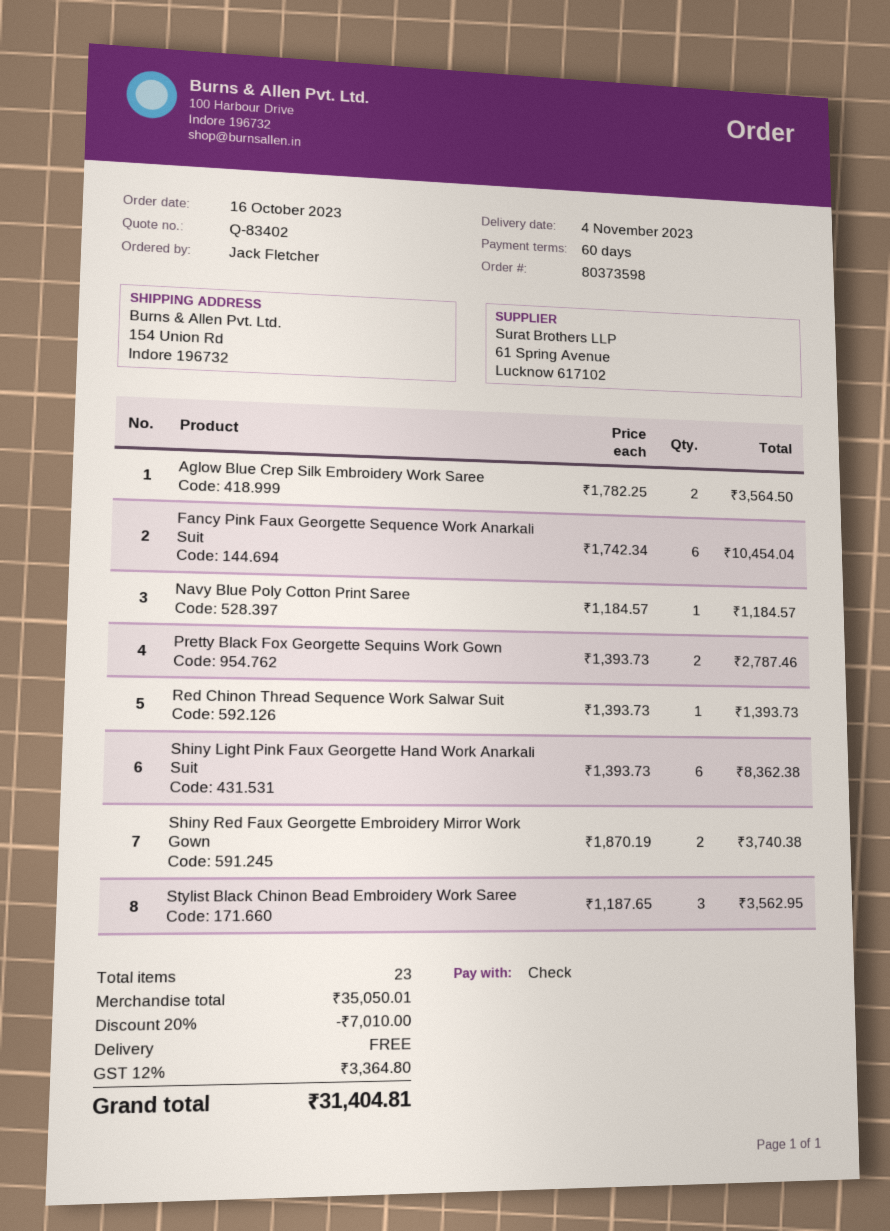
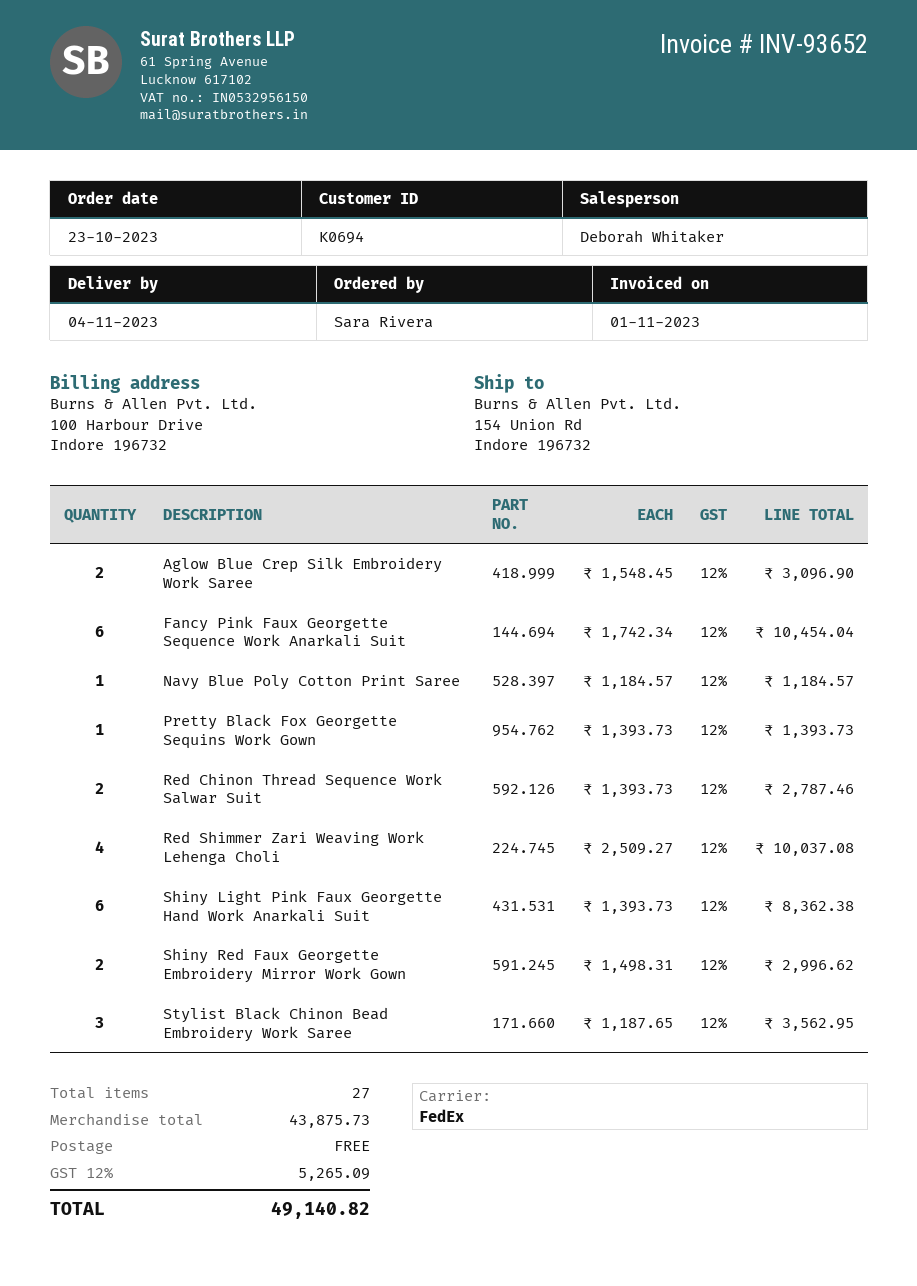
order date: 2023-10-16 -> 2023-10-23
ordered by: Jack Fletcher -> Sara Rivera
Aglow Blue Crep Silk Embroidery Work Saree: 2 x 1782.25 = 3564.50 -> 2 x 1548.45 = 3096.90
Pretty Black Fox Georgette Sequins Work Gown: 2 x 1393.73 = 2787.46 -> 1 x 1393.73 = 1393.73
Red Chinon Thread Sequence Work Salwar Suit: 1 x 1393.73 = 1393.73 -> 2 x 1393.73 = 2787.46
Shiny Red Faux Georgette Embroidery Mirror Work Gown: 2 x 1870.19 = 3740.38 -> 2 x 1498.31 = 2996.62
Red Shimmer Zari Weaving Work Lehenga Choli: none -> 4 x 2509.27 = 10037.08
total quantity: 23 -> 27
subtotal: 35050.01 -> 43875.73
discount: 20% = 7010.00 -> none
tax: 12% = 3364.80 -> 12% = 5265.09
total: 31404.81 -> 49140.82

